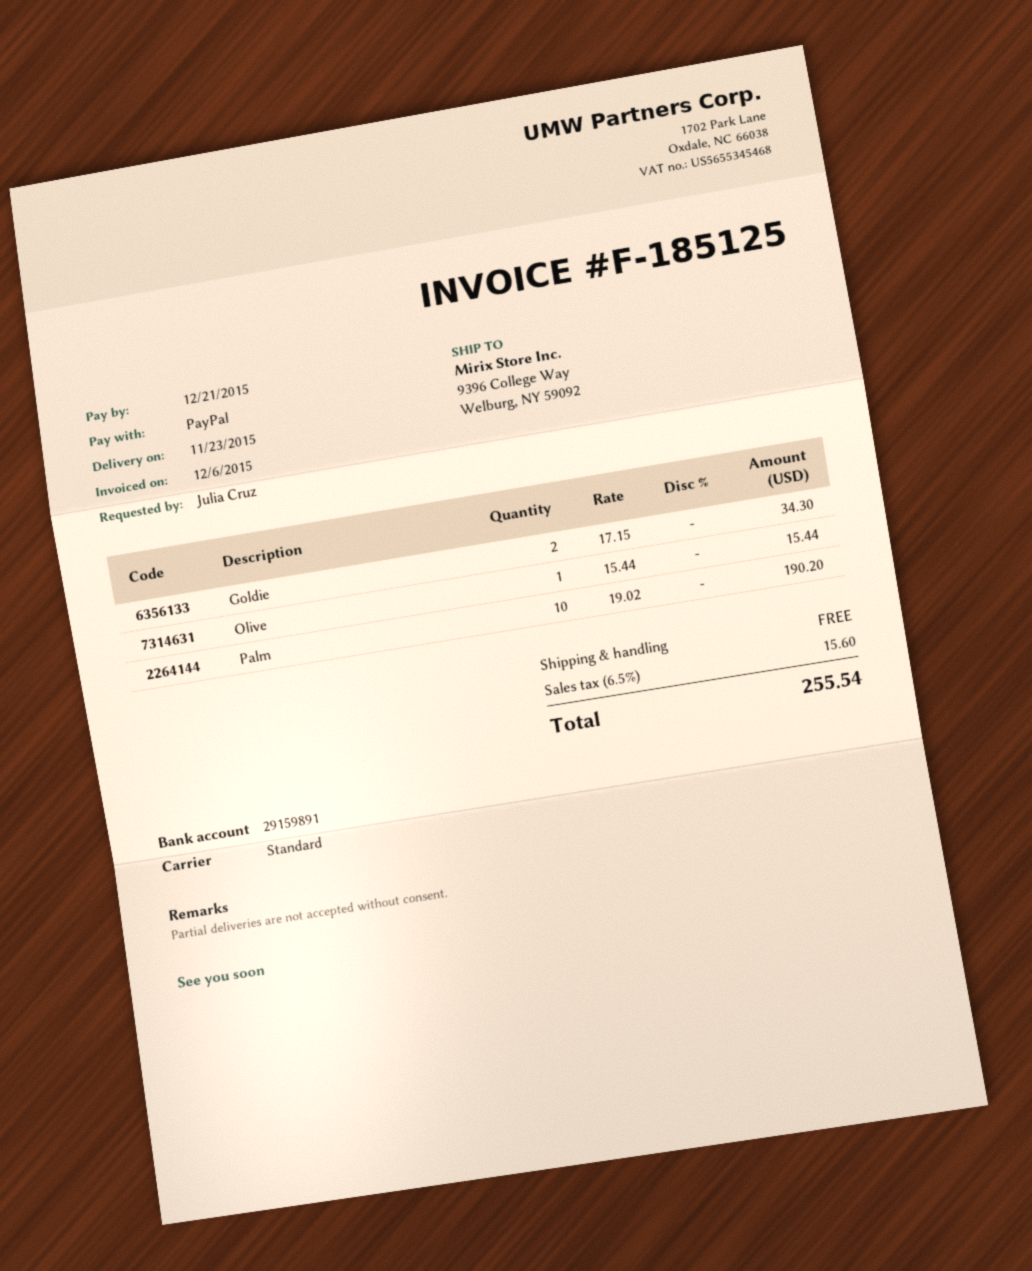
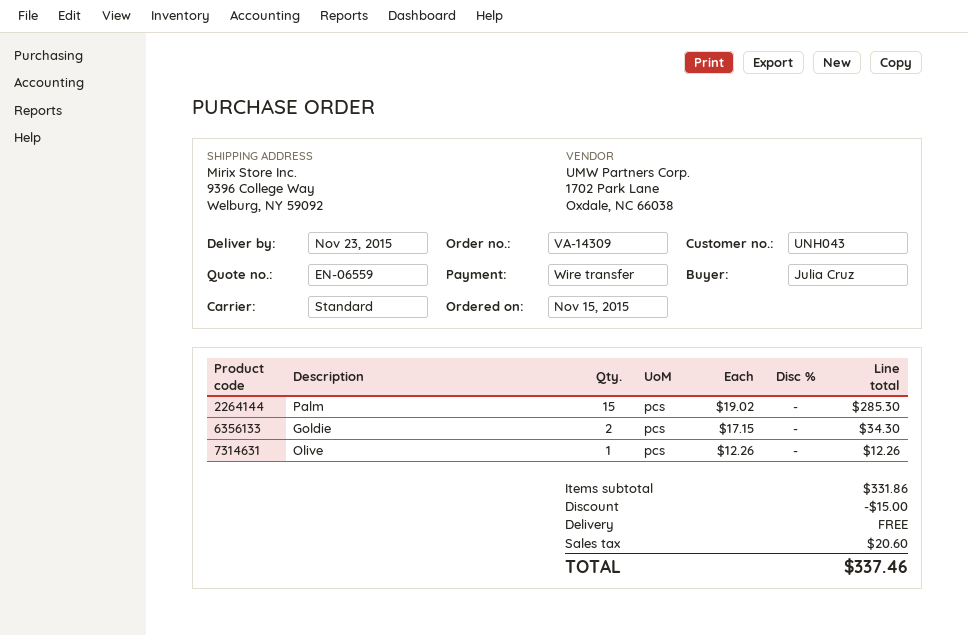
payment method: PayPal -> bank transfer
Olive: 1 x 15.44 = 15.44 -> 1 x 12.26 = 12.26
Palm: 10 x 19.02 = 190.20 -> 15 x 19.02 = 285.30
discount: none -> 15.00
tax: 15.60 -> 20.60
total: 255.54 -> 337.46

